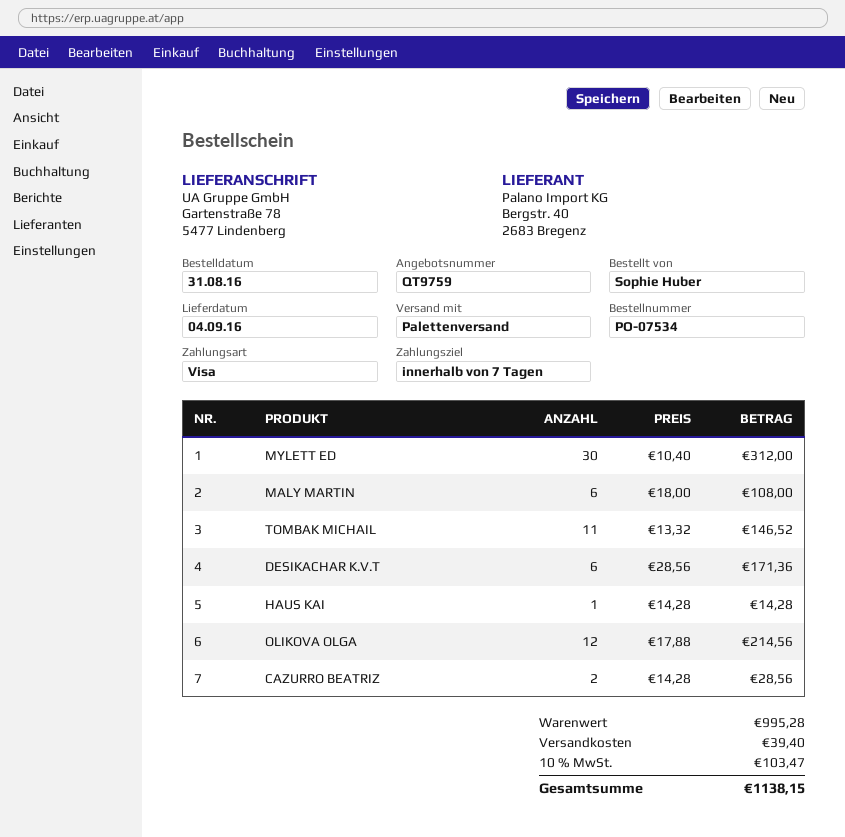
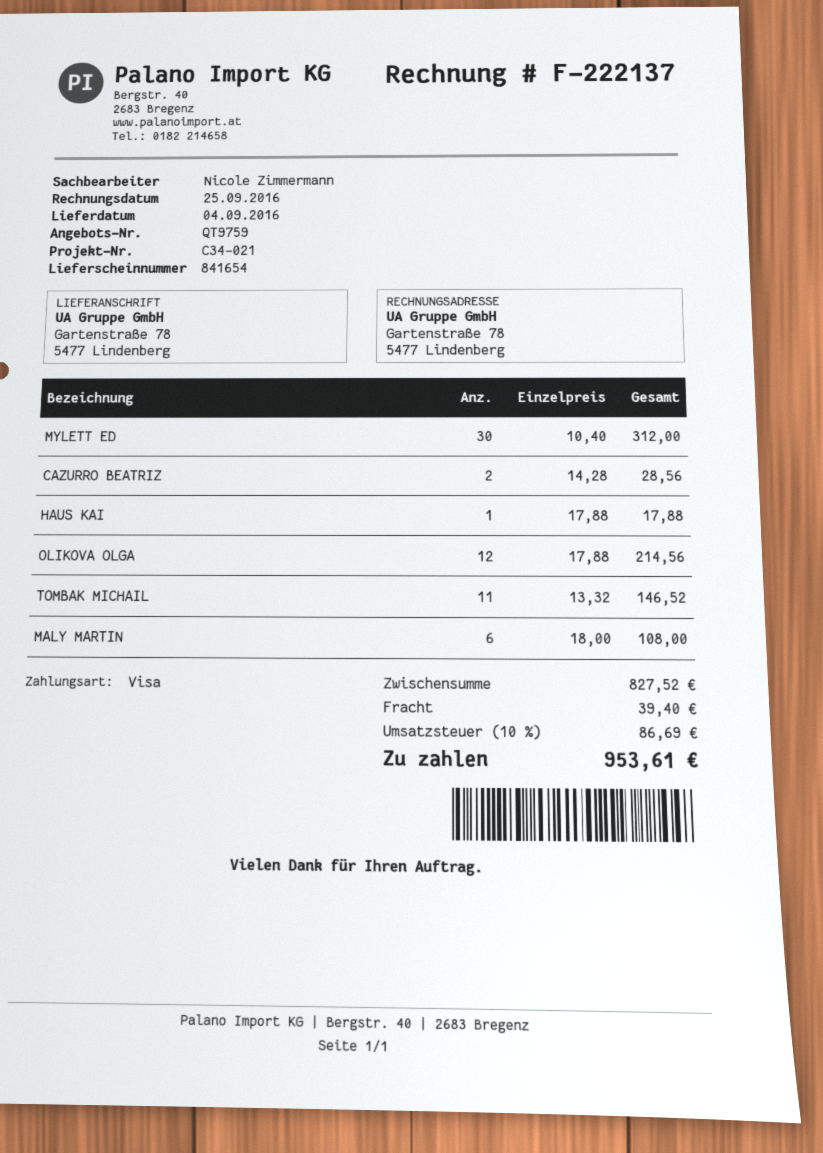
DESIKACHAR K.V.T: 6 x 28.56 = 171.36 -> none
HAUS KAI: 1 x 14.28 = 14.28 -> 1 x 17.88 = 17.88
subtotal: 995.28 -> 827.52
tax: 10% = 103.47 -> 10% = 86.69
total: 1138.15 -> 953.61

